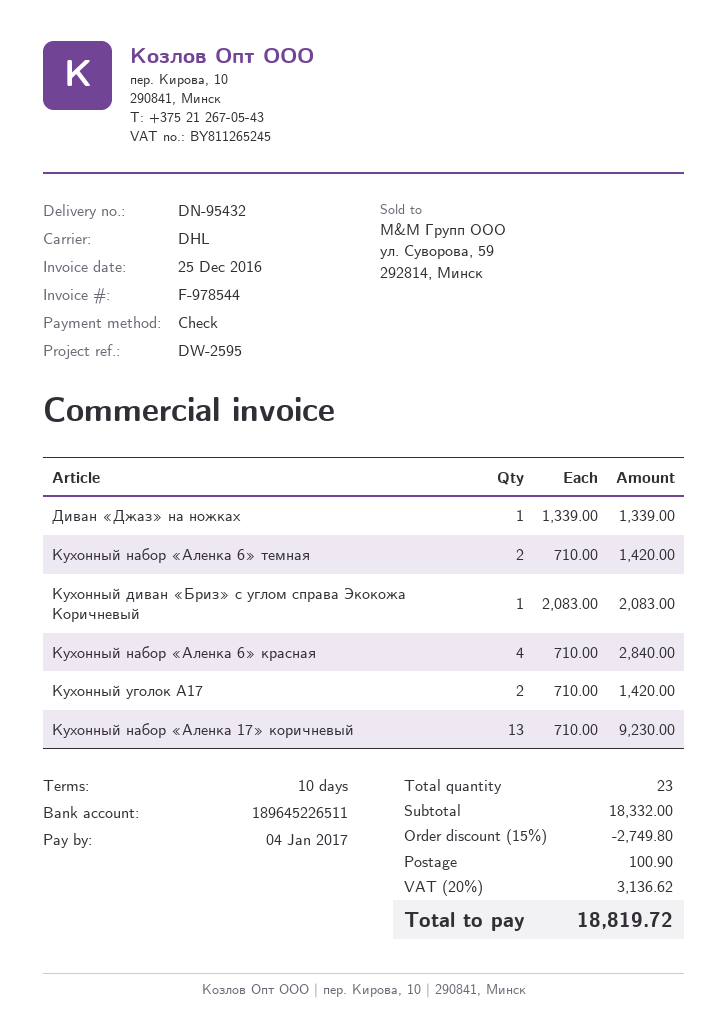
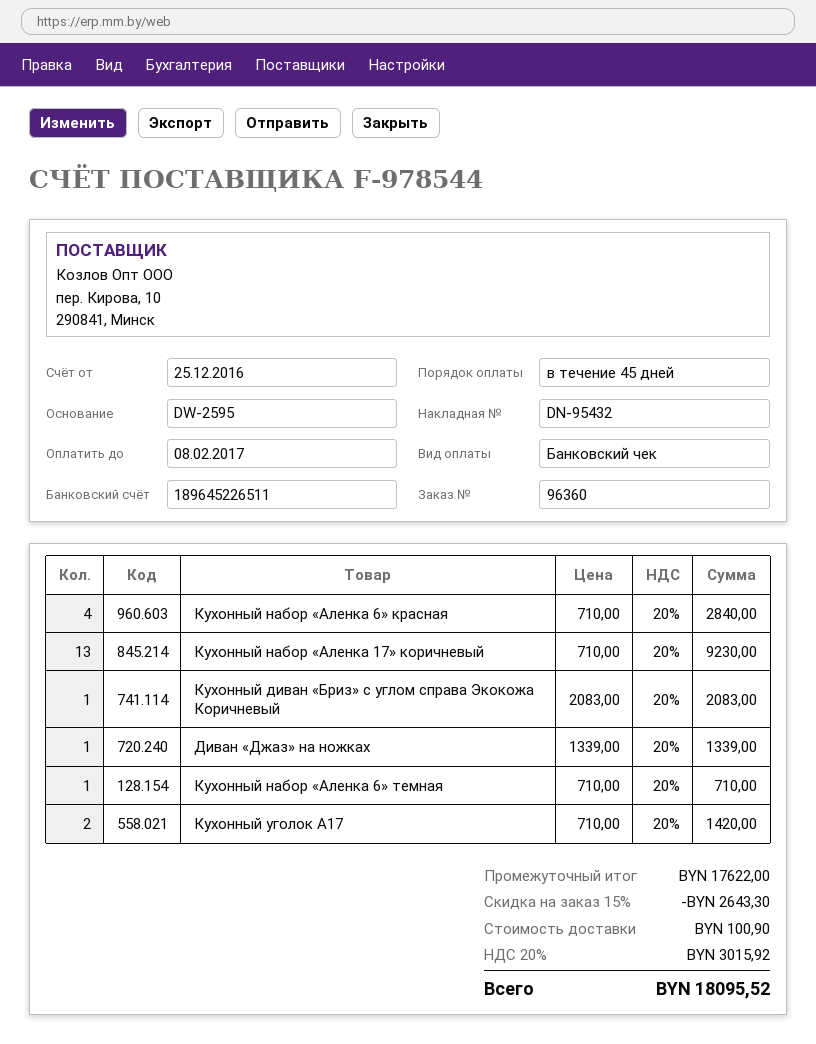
payment terms: 10 days -> 45 days
due date: 2017-01-04 -> 2017-02-08
Кухонный набор «Аленка 6» темная: 2 x 710.00 = 1420.00 -> 1 x 710.00 = 710.00
subtotal: 18332.00 -> 17622.00
discount: 15% = 2749.80 -> 15% = 2643.30
tax: 20% = 3136.62 -> 20% = 3015.92
total: 18819.72 -> 18095.52

